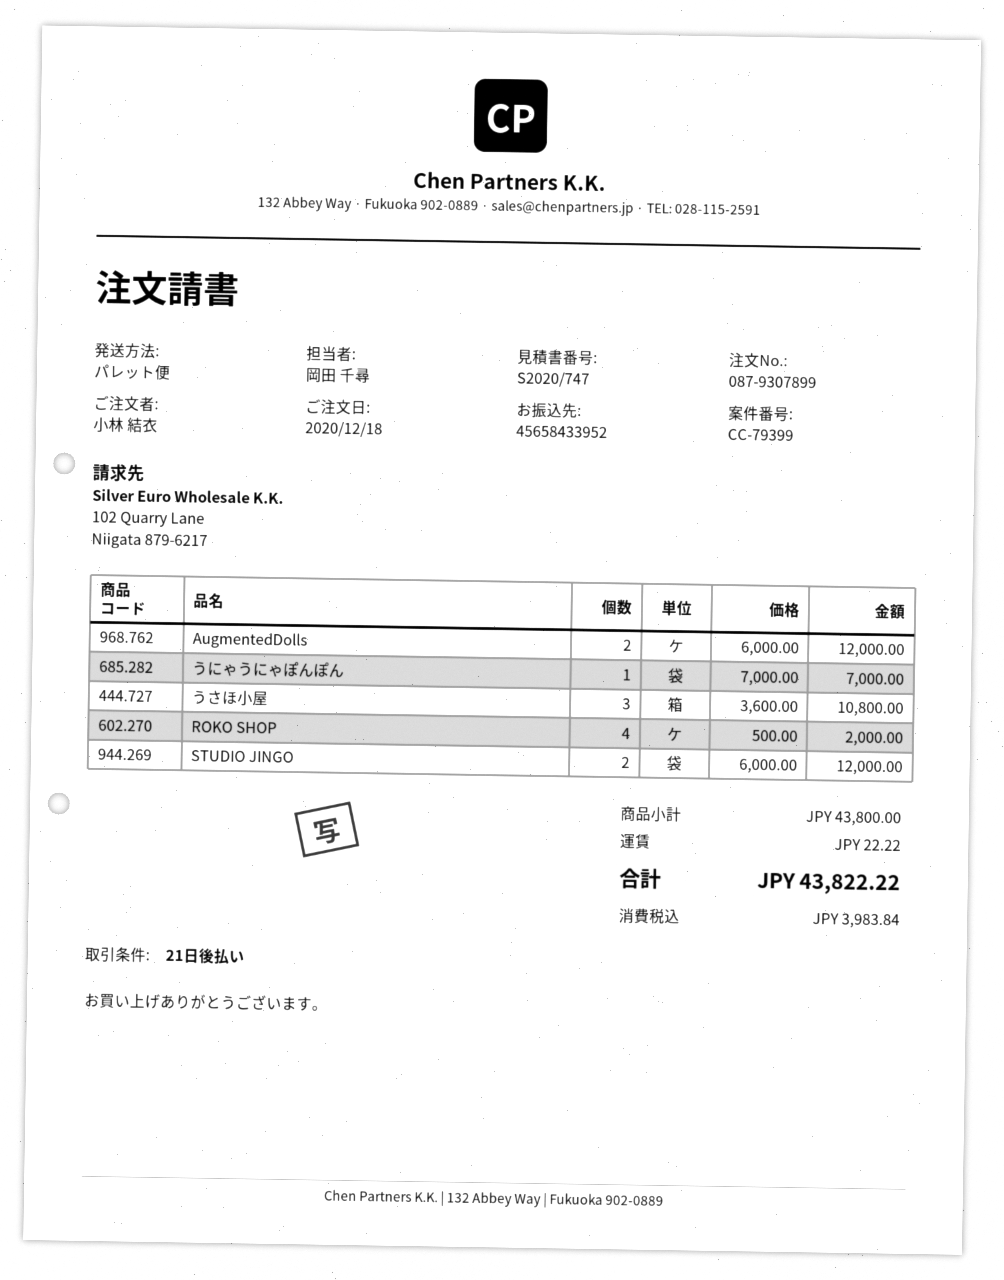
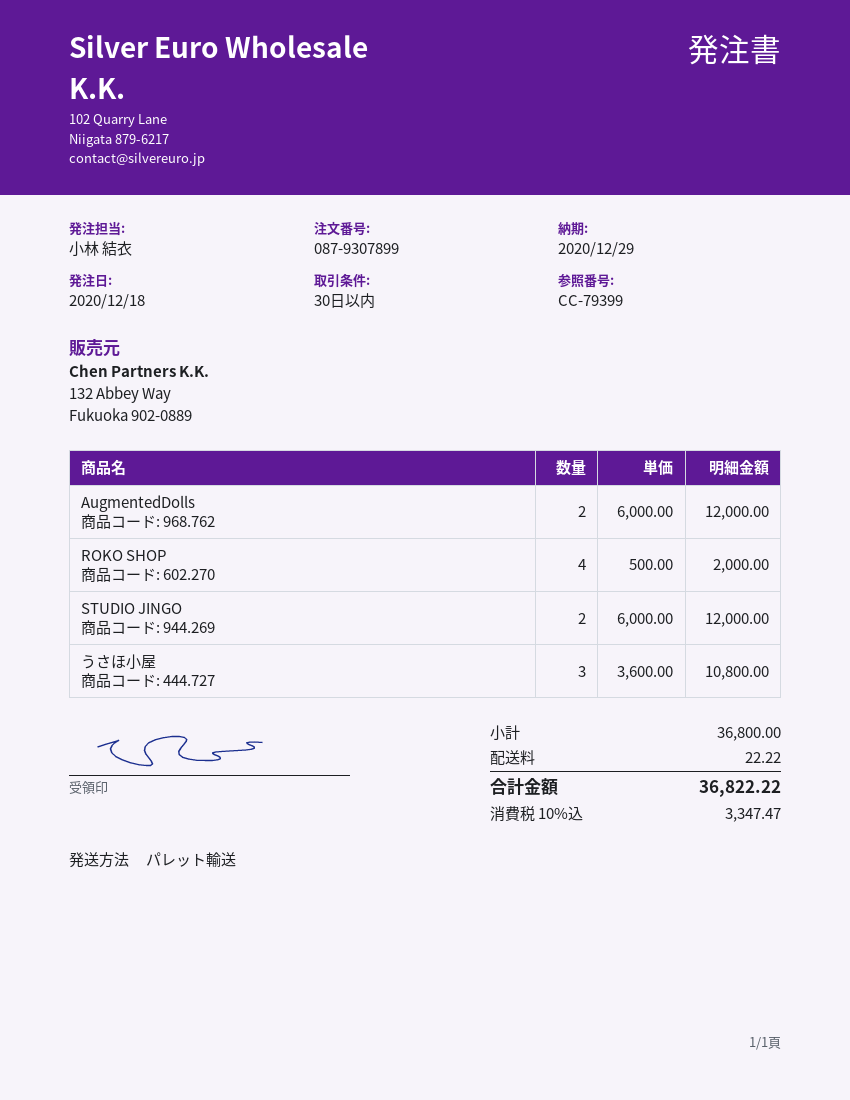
payment terms: 21 days -> 30 days
うにゃうにゃぽんぽん: 1 x 7000.00 = 7000.00 -> none
subtotal: 43800.00 -> 36800.00
tax: 3983.84 -> 3347.47
total: 43822.22 -> 36822.22

